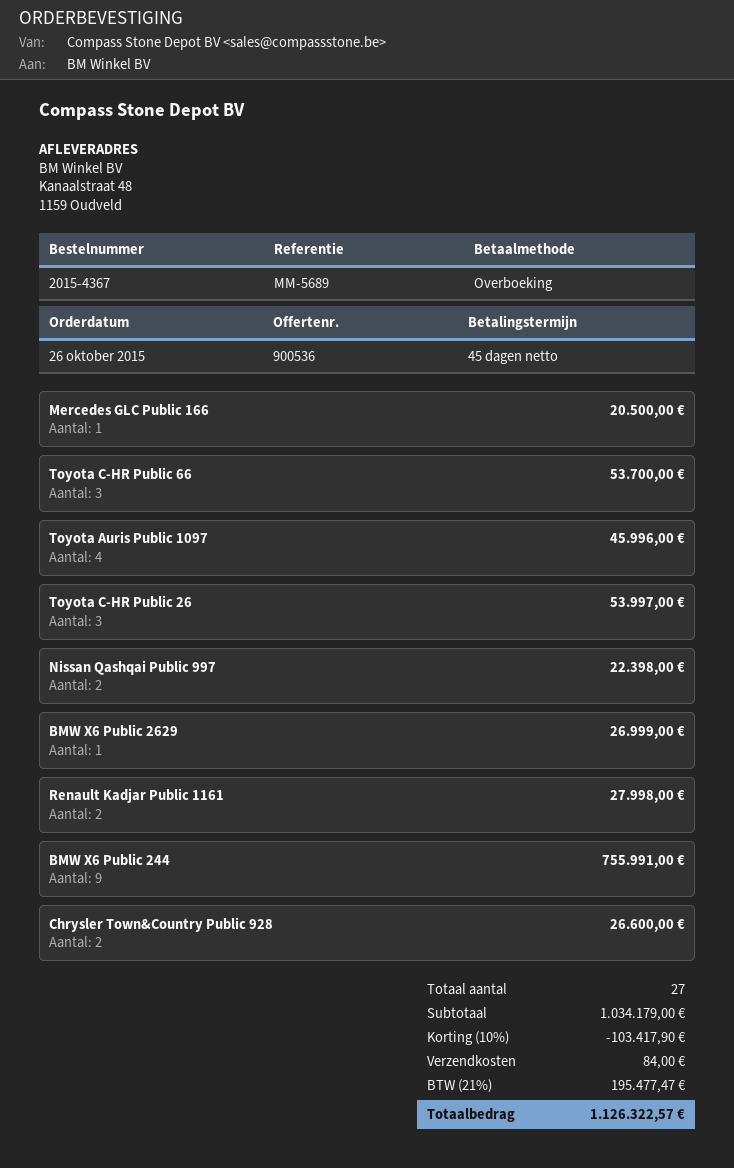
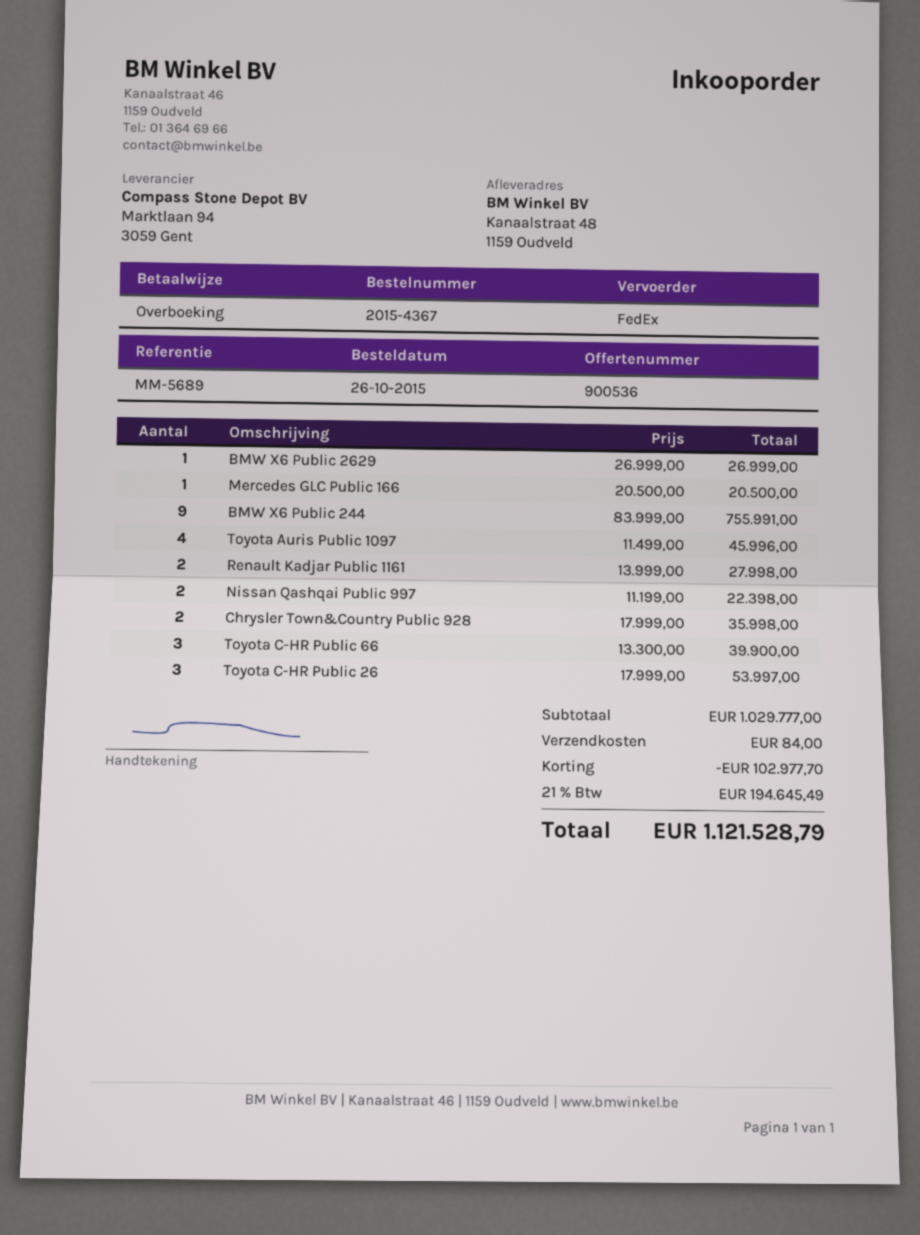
Toyota C-HR Public 66: 3 for 53700.00 -> 3 for 39900.00
Chrysler Town&Country Public 928: 2 for 26600.00 -> 2 for 35998.00
subtotal: 1034179.00 -> 1029777.00
discount: 103417.90 -> 102977.70
tax: 21% = 195477.47 -> 21% = 194645.49
total: 1126322.57 -> 1121528.79

